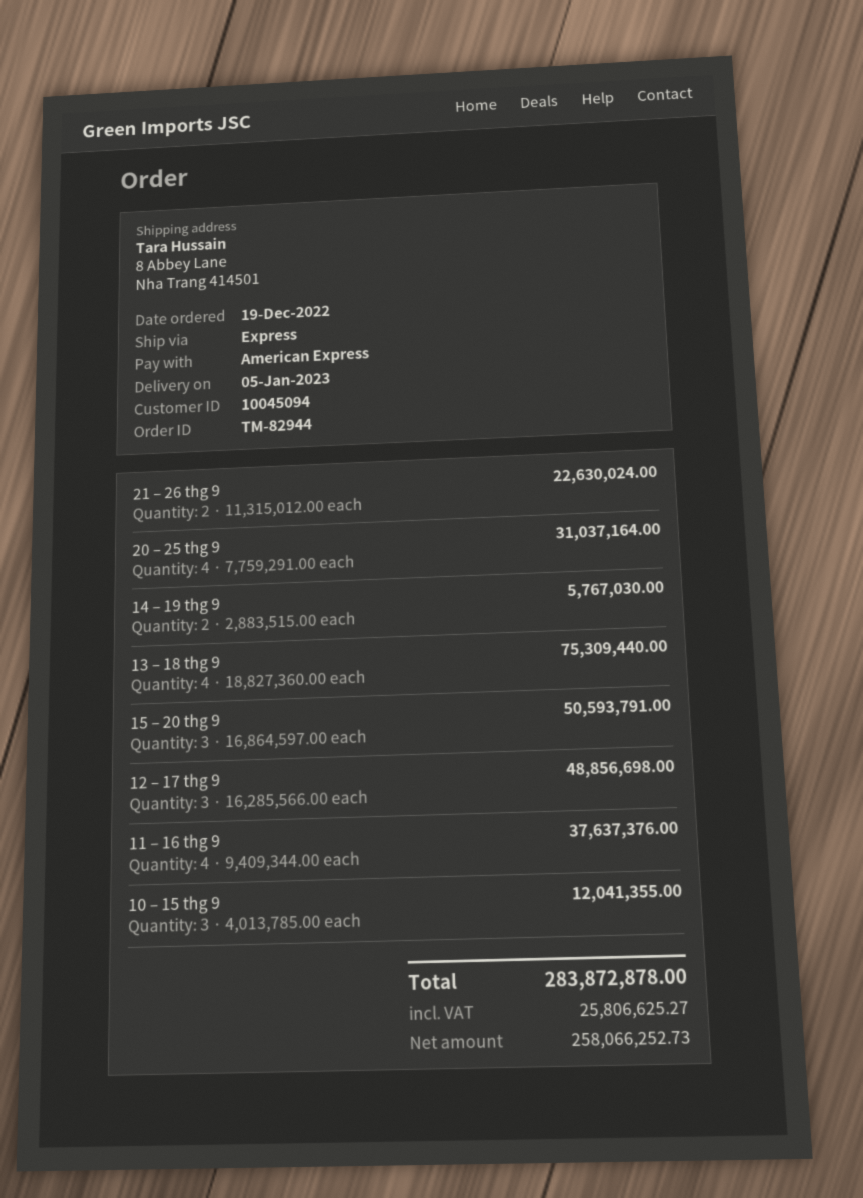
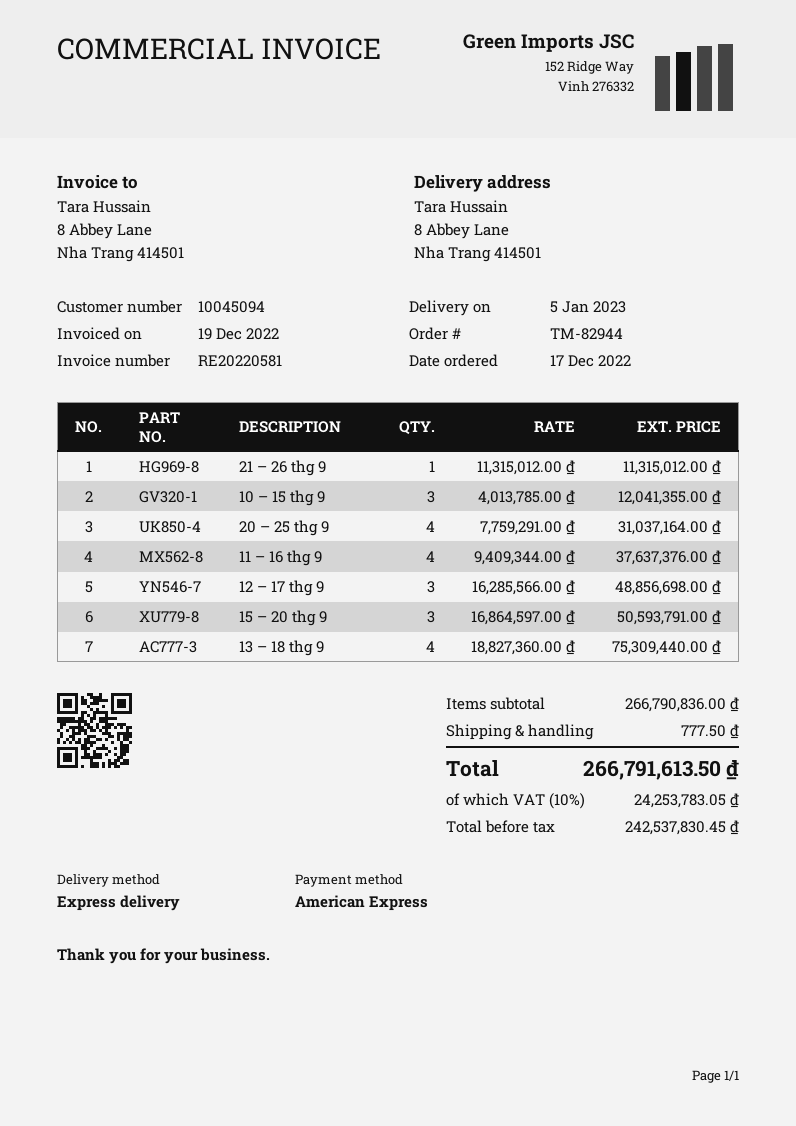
order date: 2022-12-19 -> 2022-12-17
21 – 26 thg 9: 2 x 11315012.00 = 22630024.00 -> 1 x 11315012.00 = 11315012.00
14 – 19 thg 9: 2 x 2883515.00 = 5767030.00 -> none
shipping: none -> 777.50
net: 258066252.73 -> 242537830.45
tax: 25806625.27 -> 24253783.05
total: 283872878.00 -> 266791613.50

